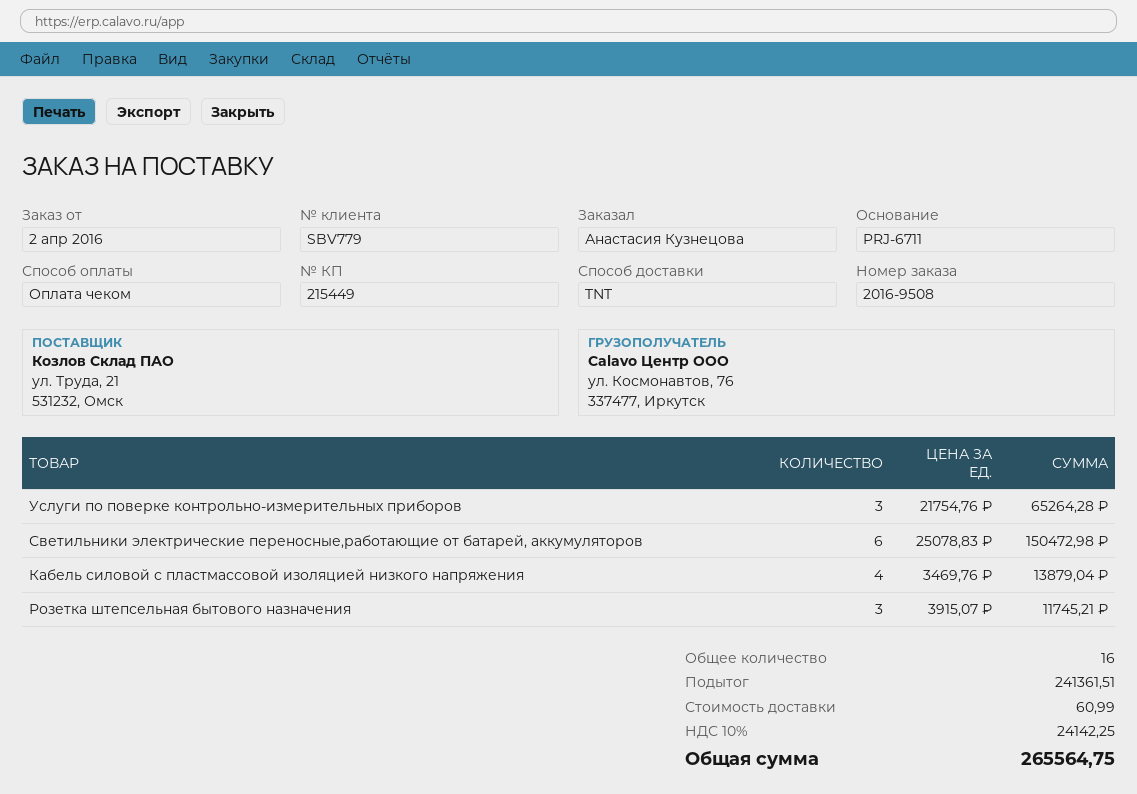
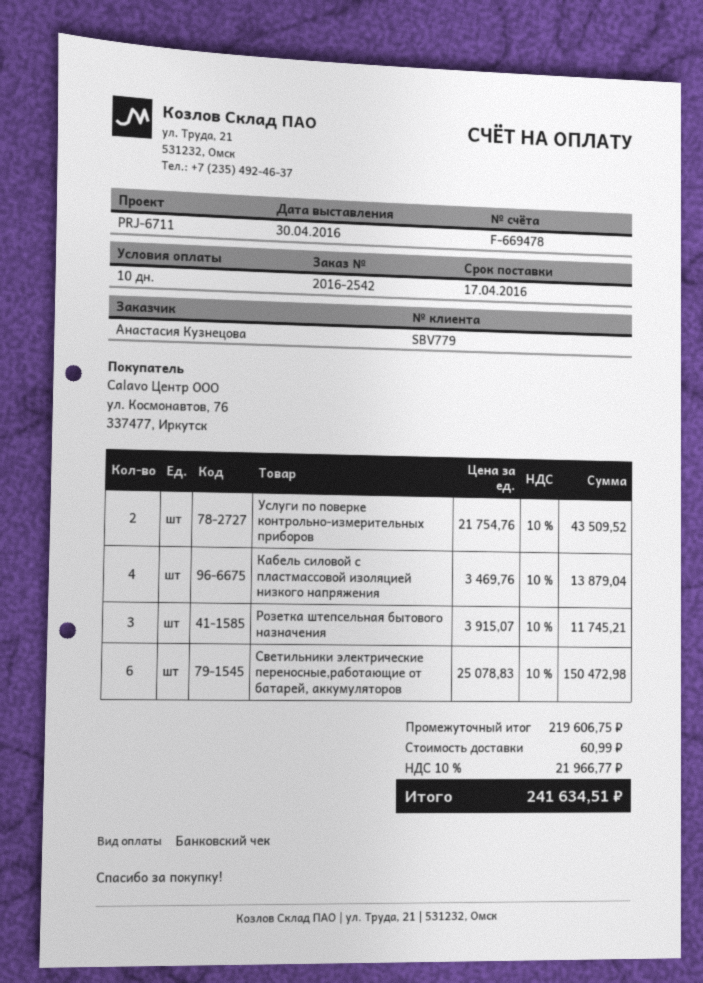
order number: 2016-9508 -> 2016-2542
Услуги по поверке контрольно-измерительных приборов: 3 x 21754.76 = 65264.28 -> 2 x 21754.76 = 43509.52
subtotal: 241361.51 -> 219606.75
tax: 10% = 24142.25 -> 10% = 21966.77
total: 265564.75 -> 241634.51

